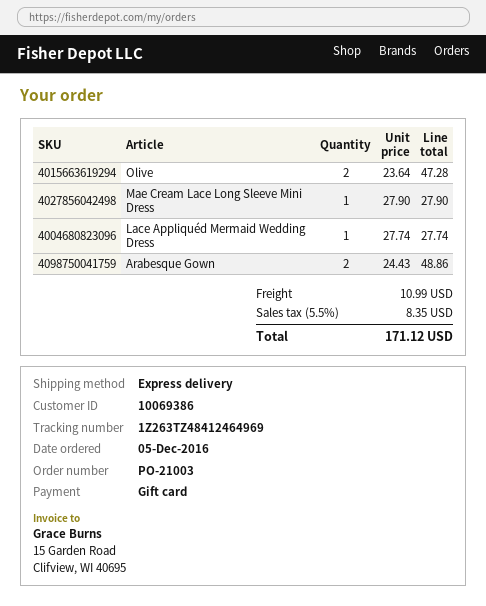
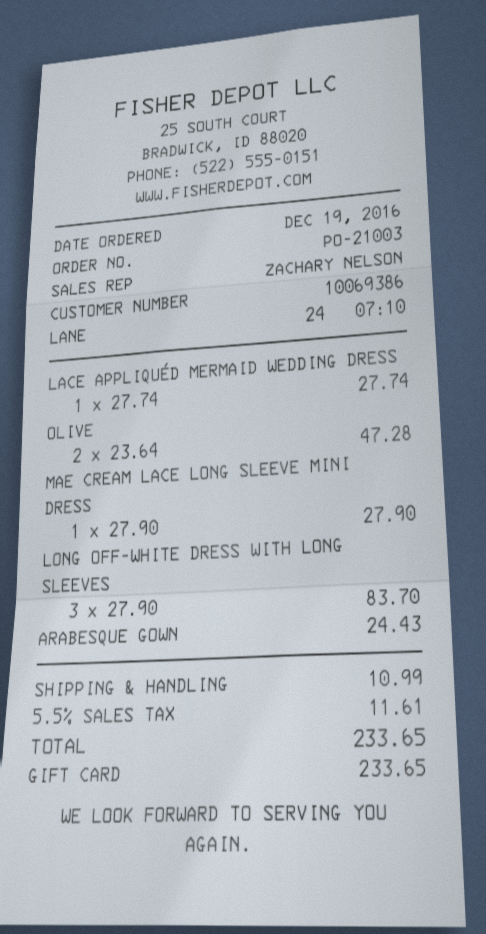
order date: 2016-12-05 -> 2016-12-19
Arabesque Gown: 2 x 24.43 = 48.86 -> 1 x 24.43 = 24.43
LONG OFF-WHITE DRESS WITH LONG SLEEVES: none -> 3 x 27.90 = 83.70
tax: 5.5% = 8.35 -> 5.5% = 11.61
total: 171.12 -> 233.65

